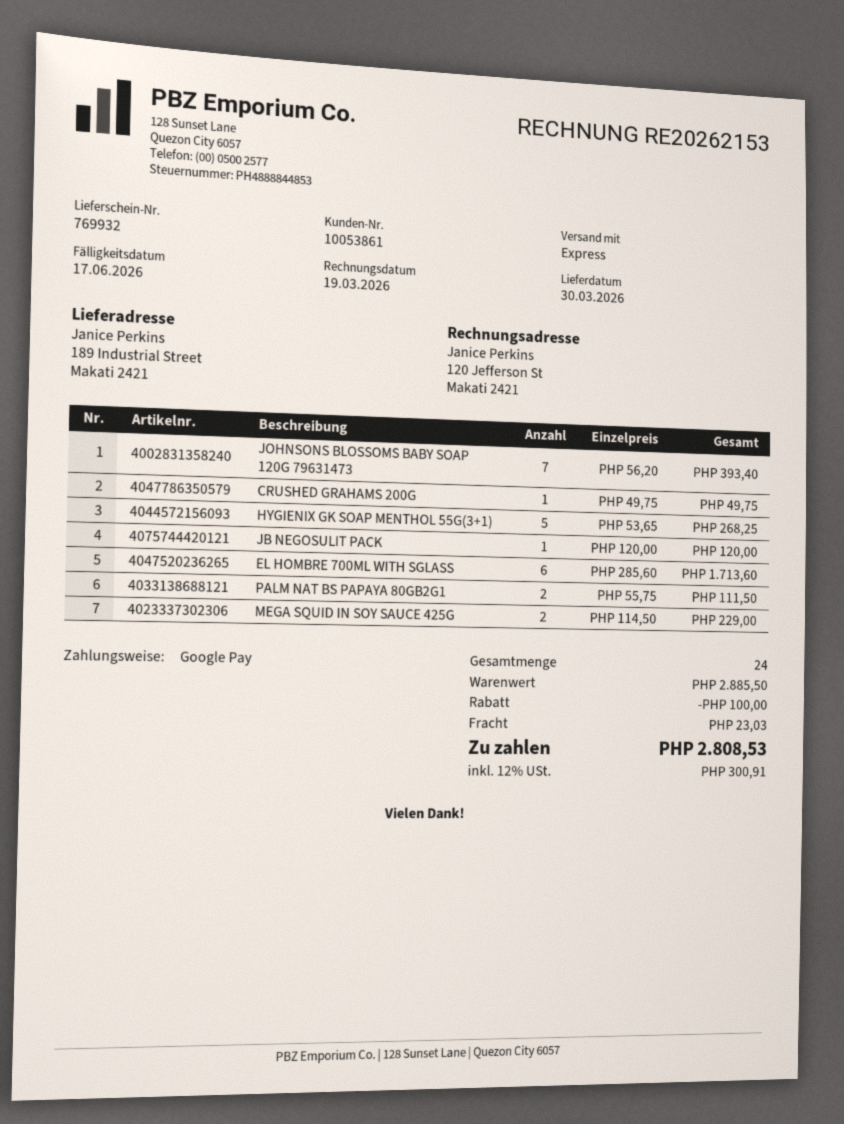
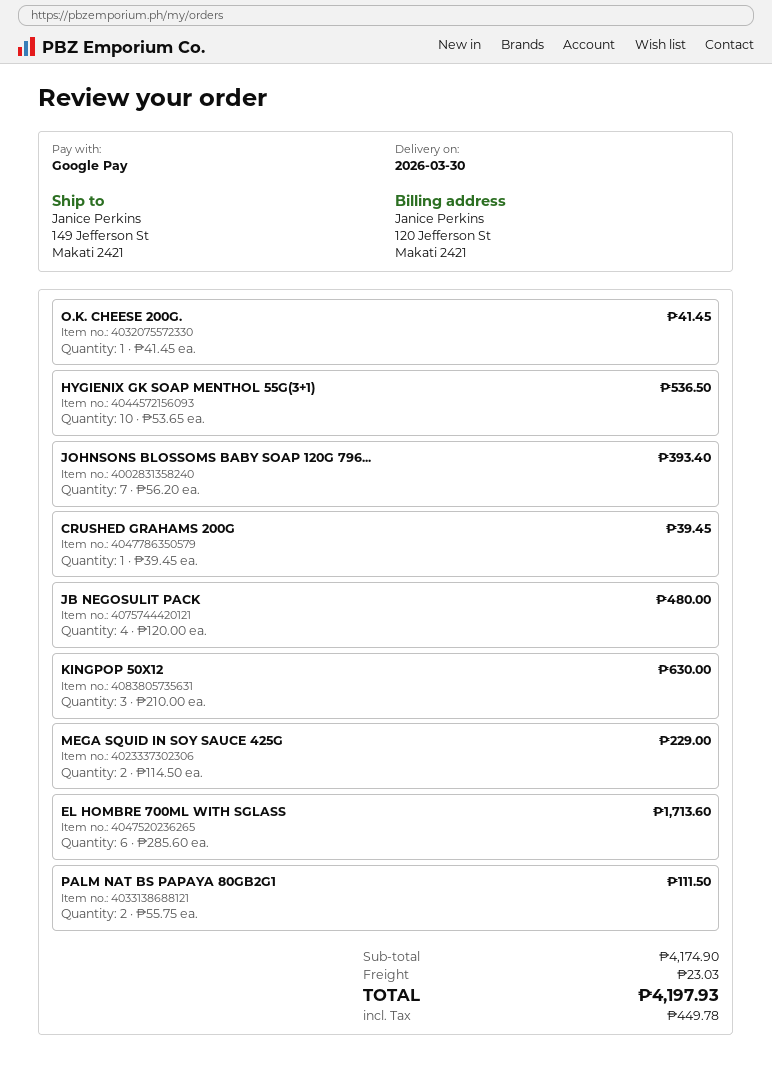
ship to: 189 Industrial Street, Makati 2421 -> 149 Jefferson St, Makati 2421
CRUSHED GRAHAMS 200G: 1 x 49.75 = 49.75 -> 1 x 39.45 = 39.45
HYGIENIX GK SOAP MENTHOL 55G(3+1): 5 x 53.65 = 268.25 -> 10 x 53.65 = 536.50
JB NEGOSULIT PACK: 1 x 120.00 = 120.00 -> 4 x 120.00 = 480.00
O.K. CHEESE 200G.: none -> 1 x 41.45 = 41.45
KINGPOP 50X12: none -> 3 x 210.00 = 630.00
subtotal: 2885.50 -> 4174.90
discount: 100.00 -> none
tax: 300.91 -> 449.78
total: 2808.53 -> 4197.93

